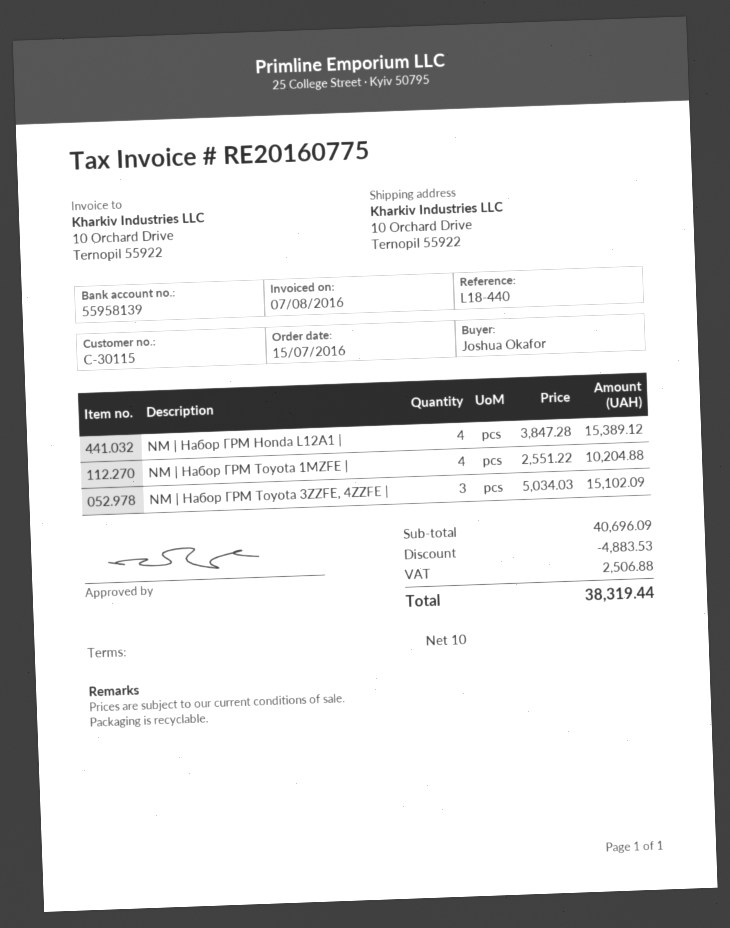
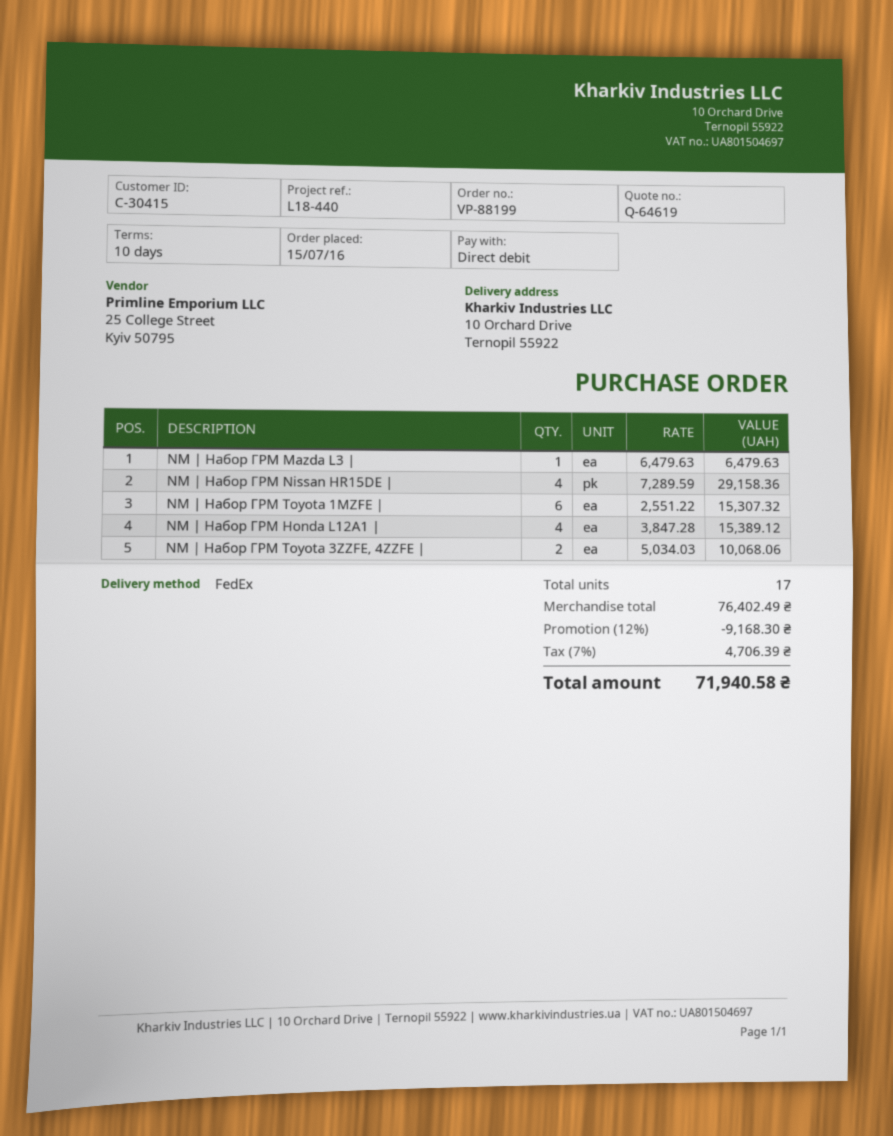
customer number: C-30115 -> C-30415
NM | Набор ГРМ Toyota 1MZFE |: 4 x 2551.22 = 10204.88 -> 6 x 2551.22 = 15307.32
NM | Набор ГРМ Toyota 3ZZFE, 4ZZFE |: 3 x 5034.03 = 15102.09 -> 2 x 5034.03 = 10068.06
NM | Набор ГРМ Mazda L3 |: none -> 1 x 6479.63 = 6479.63
NM | Набор ГРМ Nissan HR15DE |: none -> 4 x 7289.59 = 29158.36
subtotal: 40696.09 -> 76402.49
discount: 4883.53 -> 9168.30
tax: 2506.88 -> 4706.39
total: 38319.44 -> 71940.58

